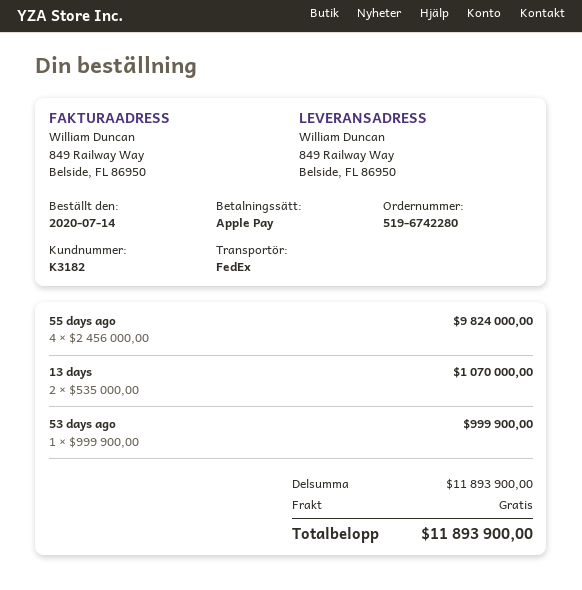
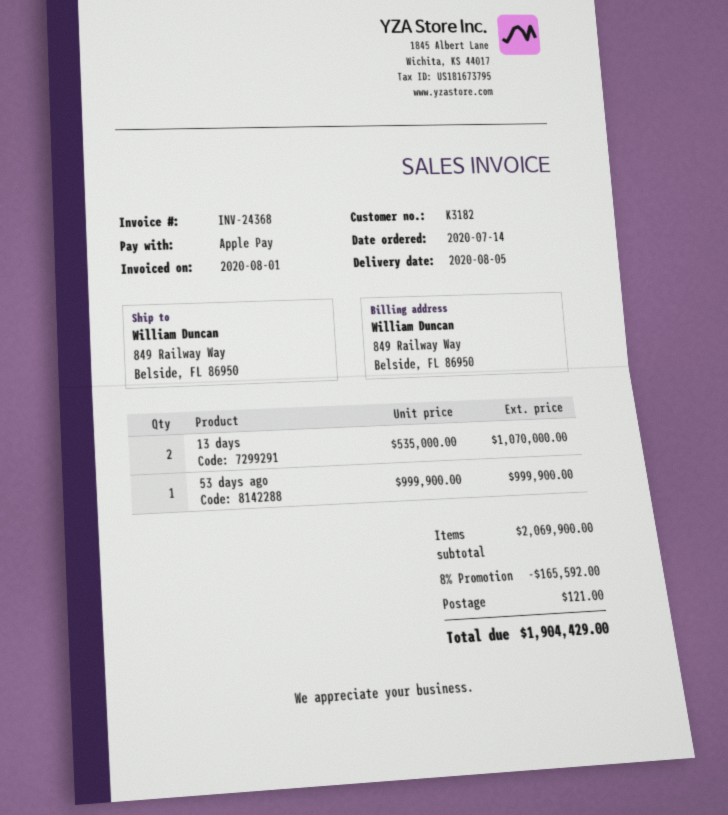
55 days ago: 4 x 2456000.00 = 9824000.00 -> none
subtotal: 11893900.00 -> 2069900.00
discount: none -> 8% = 165592.00
shipping: 0.00 -> 121.00
total: 11893900.00 -> 1904429.00

